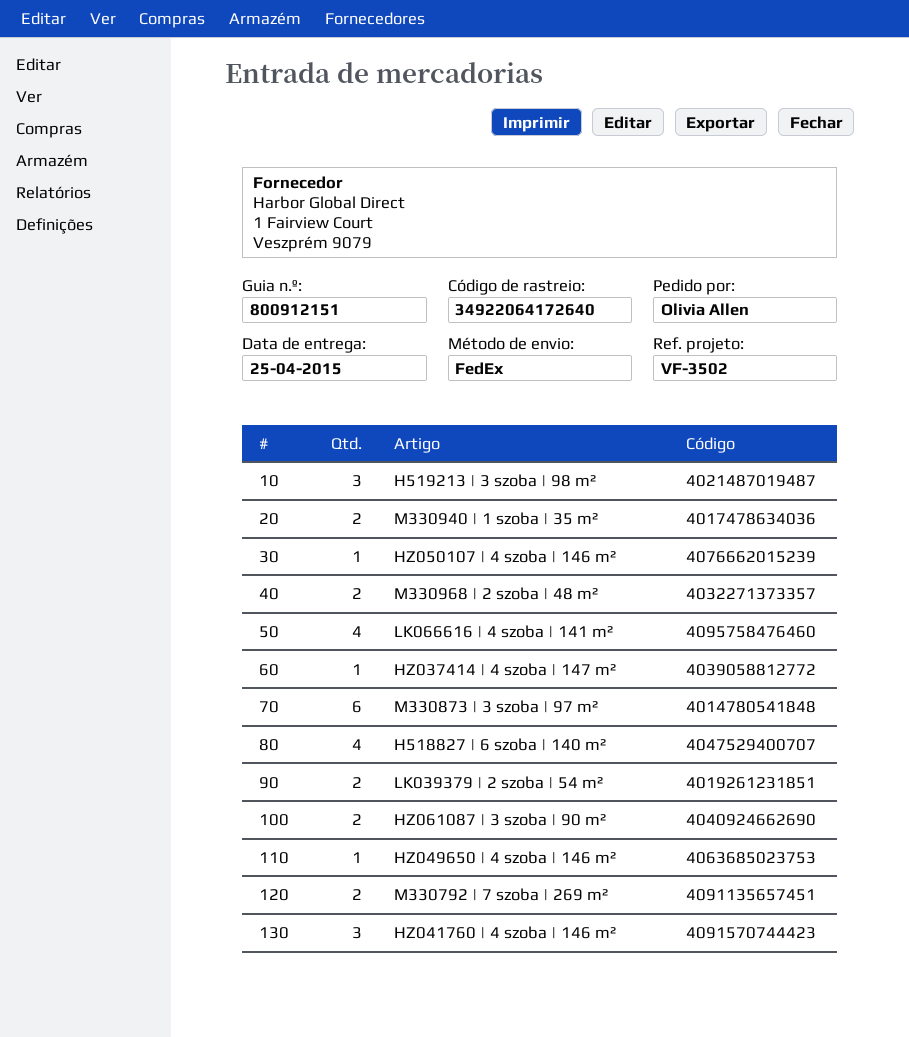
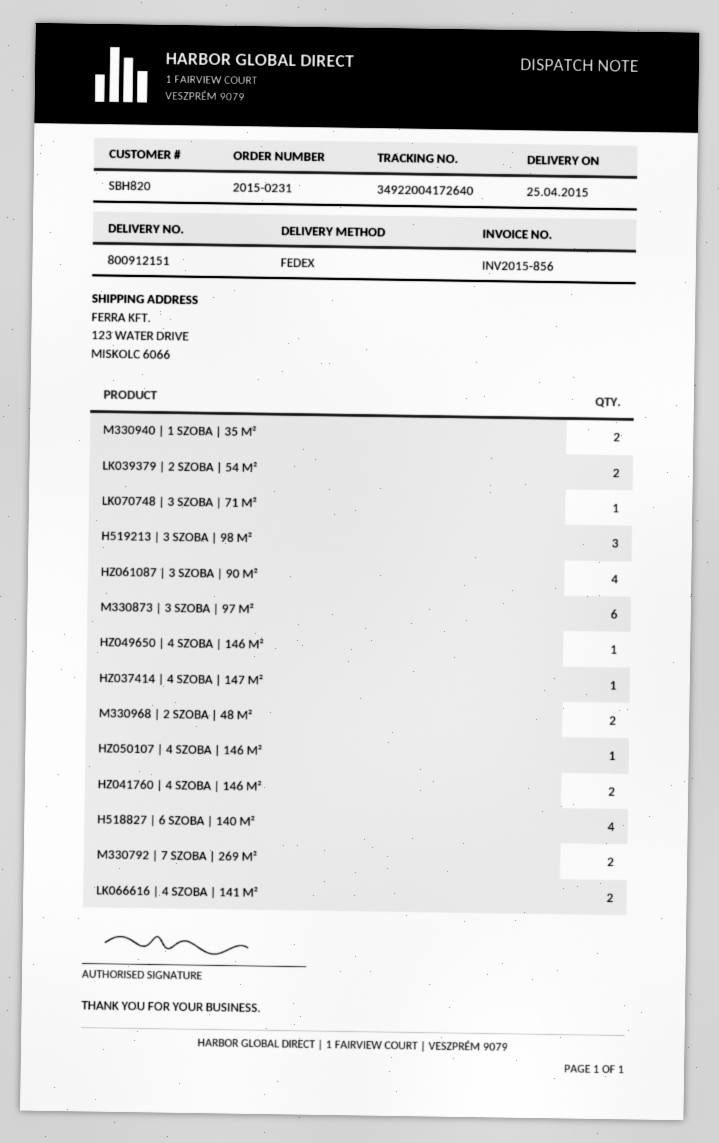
tracking number: 34922064172640 -> 34922004172640
LK066616 | 4 szoba | 141 m²: 4 -> 2
HZ061087 | 3 szoba | 90 m²: 2 -> 4
HZ041760 | 4 szoba | 146 m²: 3 -> 2
LK070748 | 3 SZOBA | 71 M²: none -> 1

